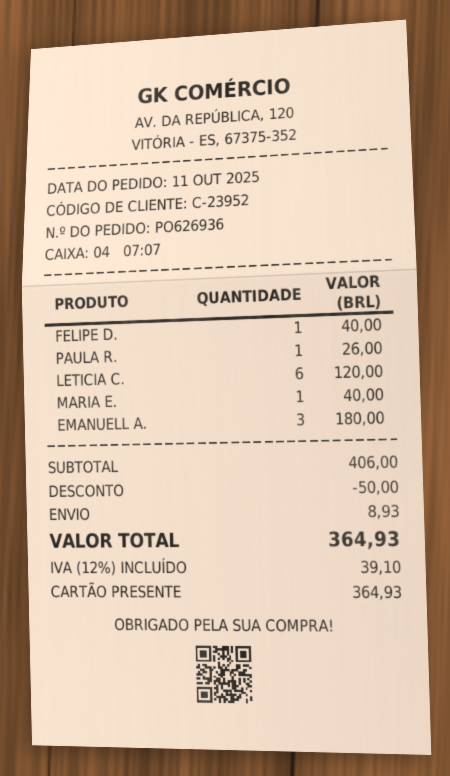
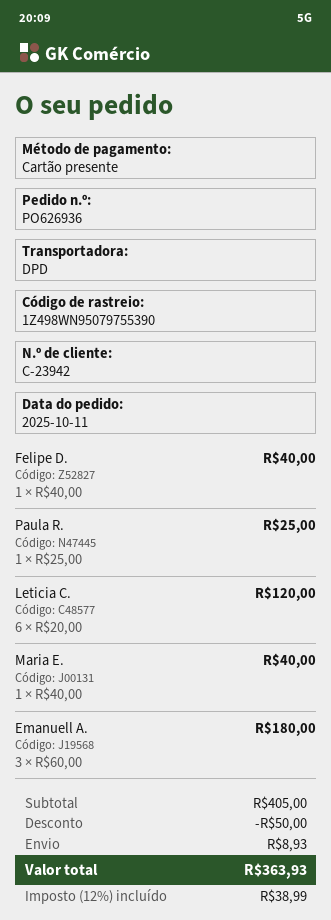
customer number: C-23952 -> C-23942
PAULA R.: 1 for 26.00 -> 1 for 25.00
subtotal: 406.00 -> 405.00
tax: 12% = 39.10 -> 12% = 38.99
total: 364.93 -> 363.93

